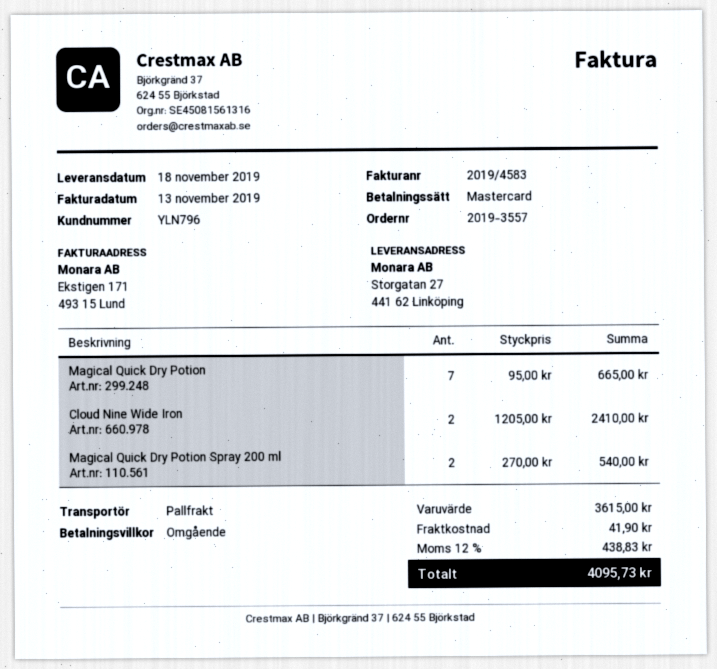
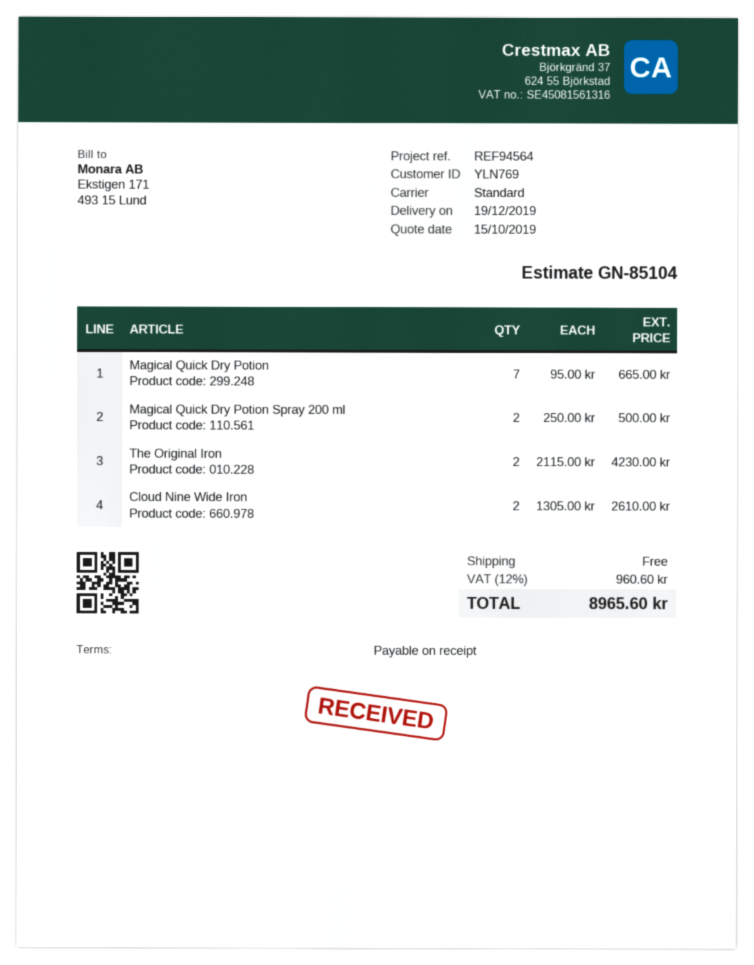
delivery date: 2019-11-18 -> 2019-12-19
customer number: YLN796 -> YLN769
shipping method: pallet freight -> standard
Cloud Nine Wide Iron: 2 x 1205.00 = 2410.00 -> 2 x 1305.00 = 2610.00
Magical Quick Dry Potion Spray 200 ml: 2 x 270.00 = 540.00 -> 2 x 250.00 = 500.00
The Original Iron: none -> 2 x 2115.00 = 4230.00
shipping: 41.90 -> 0.00
tax: 12% = 438.83 -> 12% = 960.60
total: 4095.73 -> 8965.60

